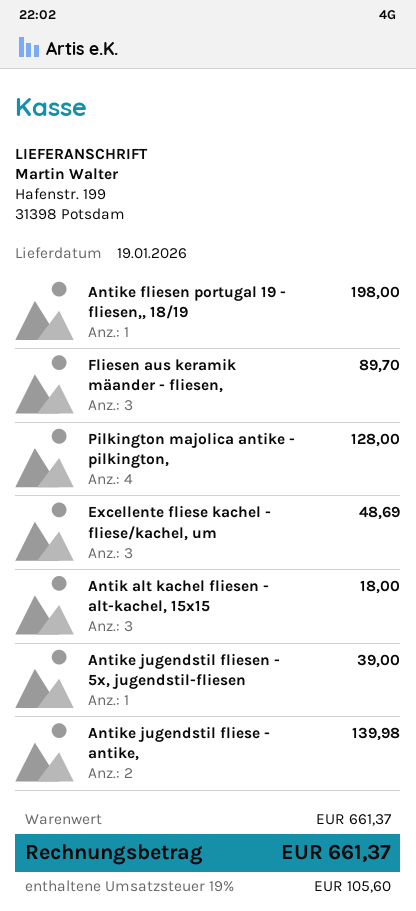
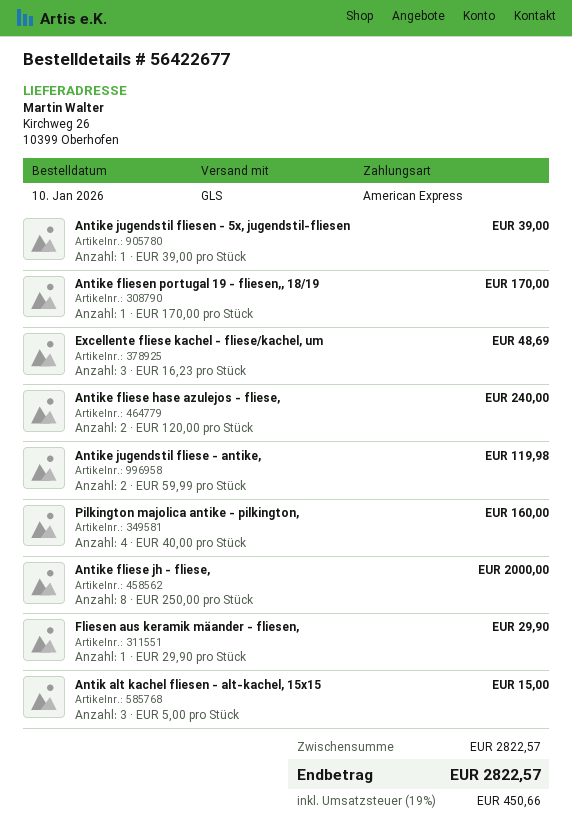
ship to: Hafenstr. 199, 31398 Potsdam -> Kirchweg 26, 10399 Oberhofen
Antike fliesen portugal 19 - fliesen,, 18/19: 1 for 198.00 -> 1 for 170.00
Fliesen aus keramik mäander - fliesen,: 3 for 89.70 -> 1 for 29.90
Pilkington majolica antike - pilkington,: 4 for 128.00 -> 4 for 160.00
Antik alt kachel fliesen - alt-kachel, 15x15: 3 for 18.00 -> 3 for 15.00
Antike jugendstil fliese - antike,: 2 for 139.98 -> 2 for 119.98
Antike fliese hase azulejos - fliese,: none -> 2 for 240.00
Antike fliese jh - fliese,: none -> 8 for 2000.00
subtotal: 661.37 -> 2822.57
tax: 19% = 105.60 -> 19% = 450.66
total: 661.37 -> 2822.57

